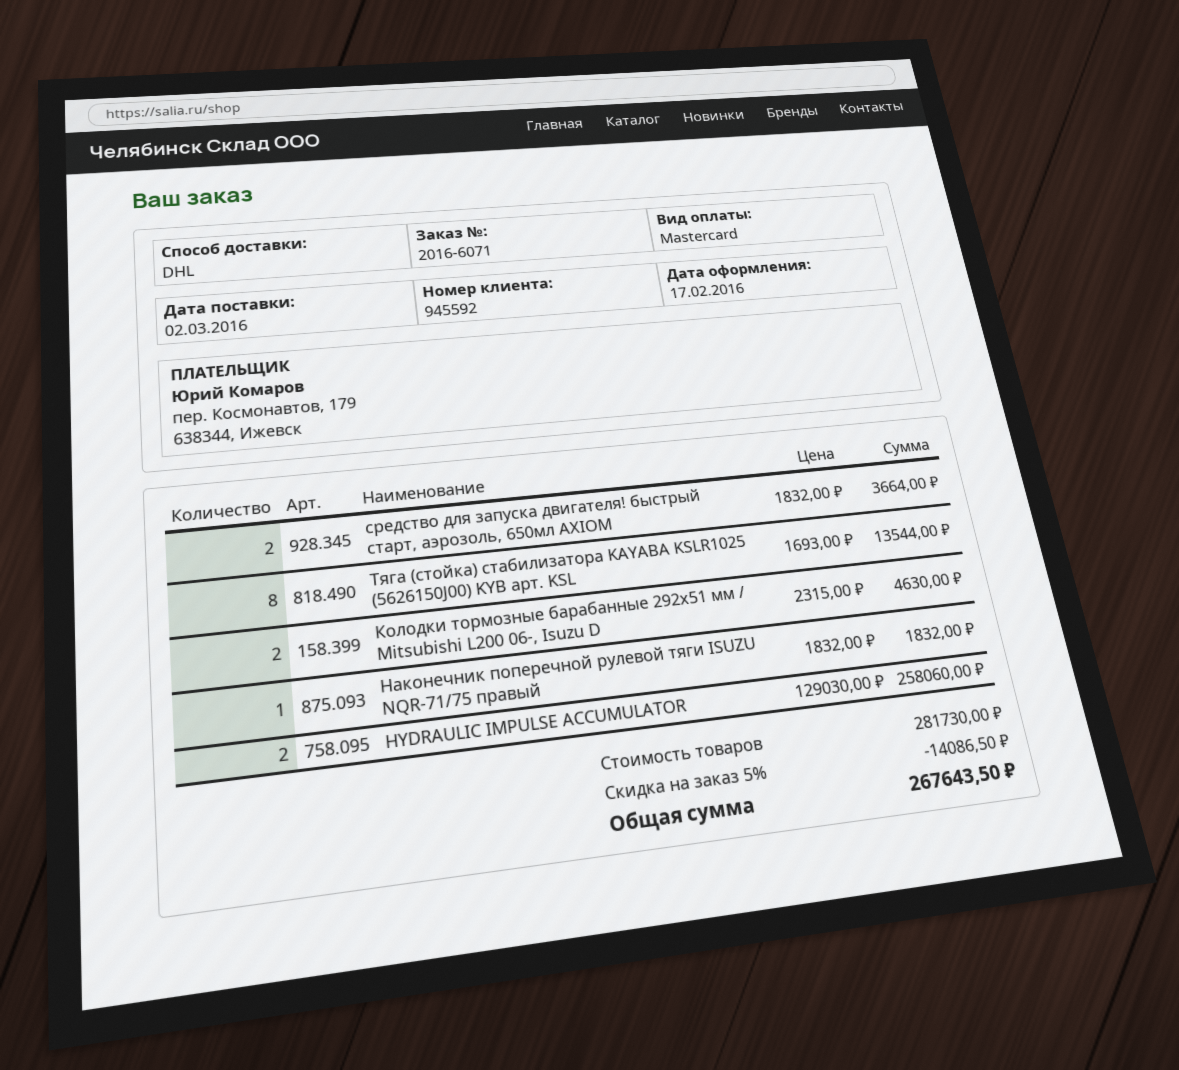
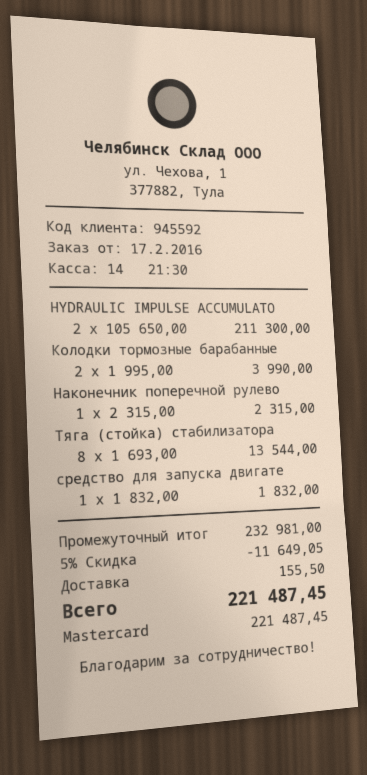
средство для запуска двигателя! быстрый старт, аэрозоль, 650мл AXIOM: 2 x 1832.00 = 3664.00 -> 1 x 1832.00 = 1832.00
Колодки тормозные барабанные 292x51 мм / Mitsubishi L200 06-, Isuzu D: 2 x 2315.00 = 4630.00 -> 2 x 1995.00 = 3990.00
Наконечник поперечной рулевой тяги ISUZU NQR-71/75 правый: 1 x 1832.00 = 1832.00 -> 1 x 2315.00 = 2315.00
HYDRAULIC IMPULSE ACCUMULATOR: 2 x 129030.00 = 258060.00 -> 2 x 105650.00 = 211300.00
subtotal: 281730.00 -> 232981.00
discount: 5% = 14086.50 -> 5% = 11649.05
shipping: none -> 155.50
total: 267643.50 -> 221487.45

